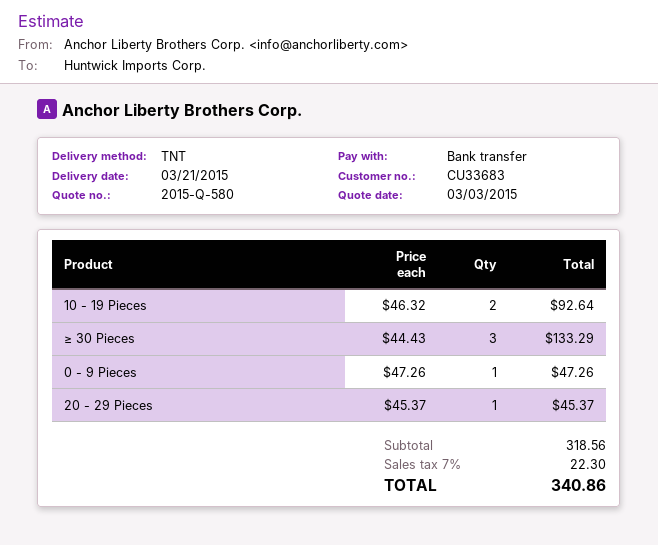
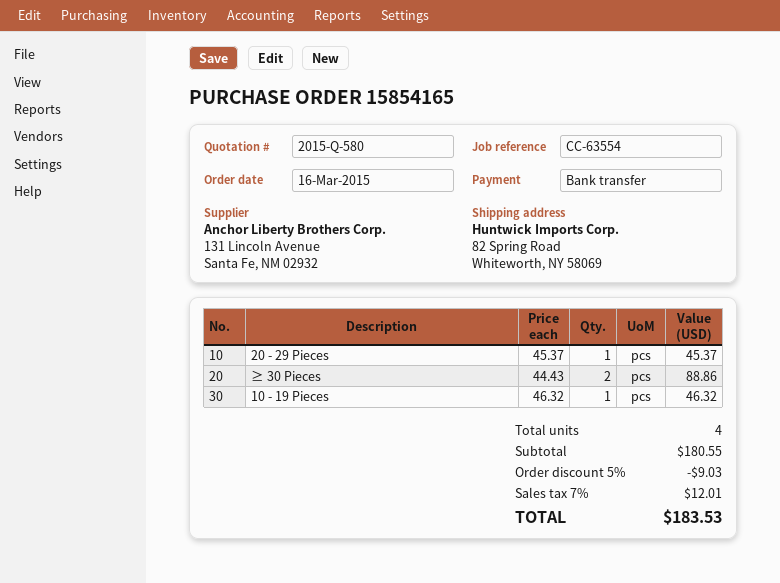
10 - 19 Pieces: 2 x 46.32 = 92.64 -> 1 x 46.32 = 46.32
≥ 30 Pieces: 3 x 44.43 = 133.29 -> 2 x 44.43 = 88.86
0 - 9 Pieces: 1 x 47.26 = 47.26 -> none
subtotal: 318.56 -> 180.55
discount: none -> 5% = 9.03
tax: 7% = 22.30 -> 7% = 12.01
total: 340.86 -> 183.53

